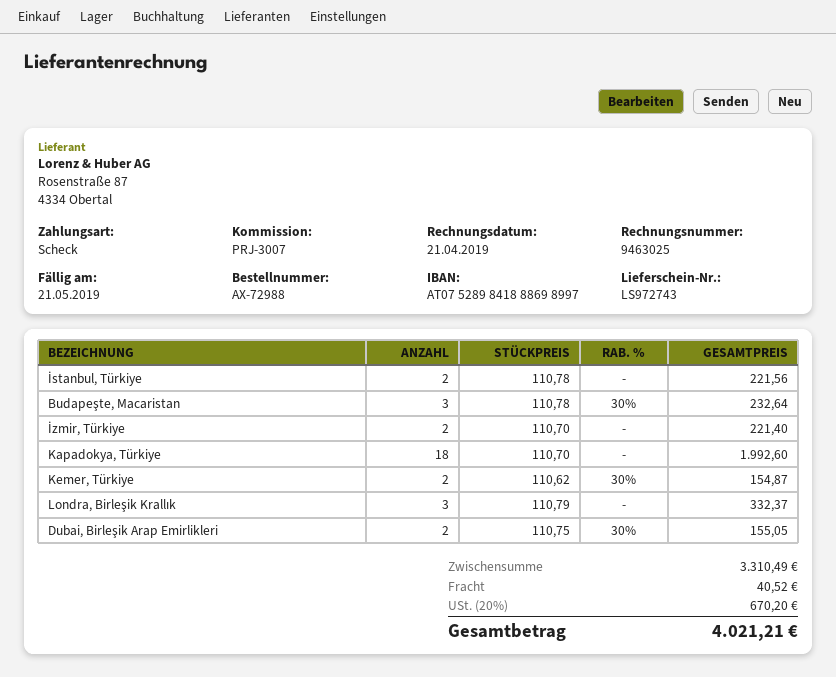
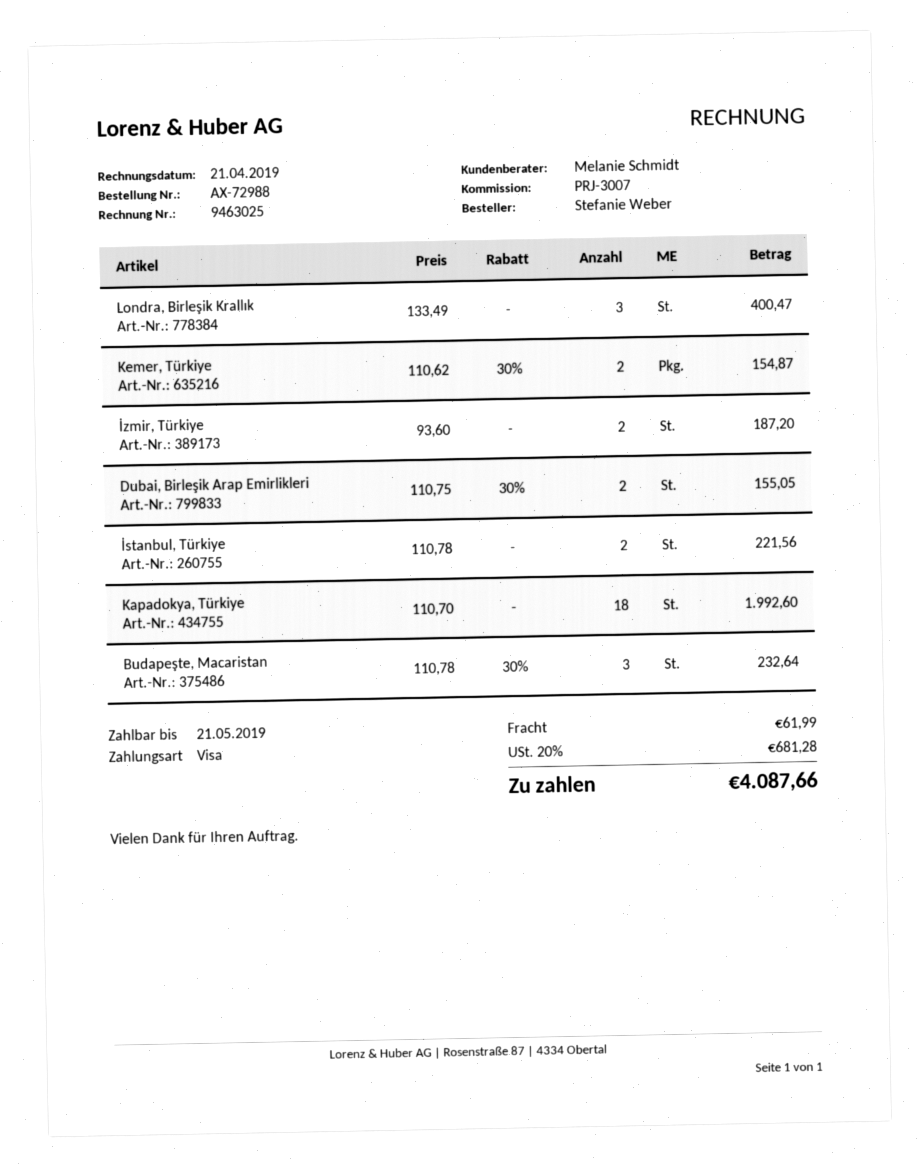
payment method: cheque -> Visa
İzmir, Türkiye: 2 x 110.70 = 221.40 -> 2 x 93.60 = 187.20
Londra, Birleşik Krallık: 3 x 110.79 = 332.37 -> 3 x 133.49 = 400.47
shipping: 40.52 -> 61.99
tax: 20% = 670.20 -> 20% = 681.28
total: 4021.21 -> 4087.66

